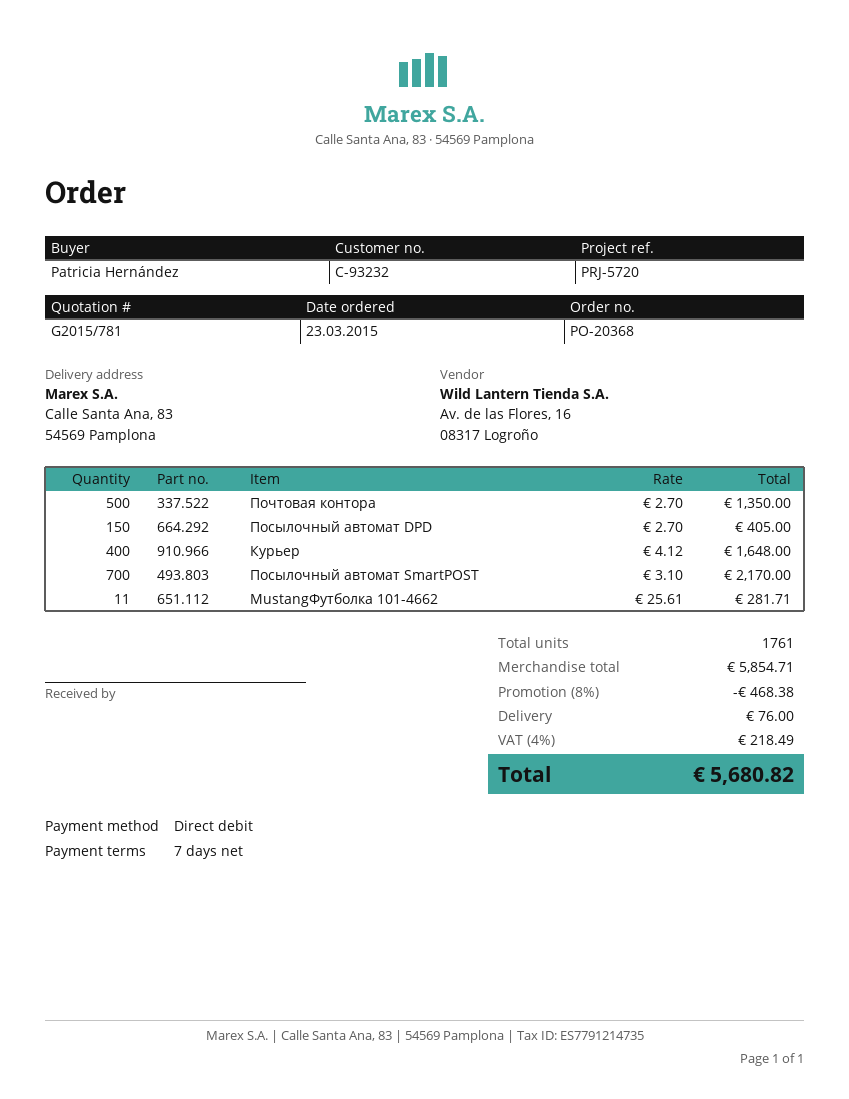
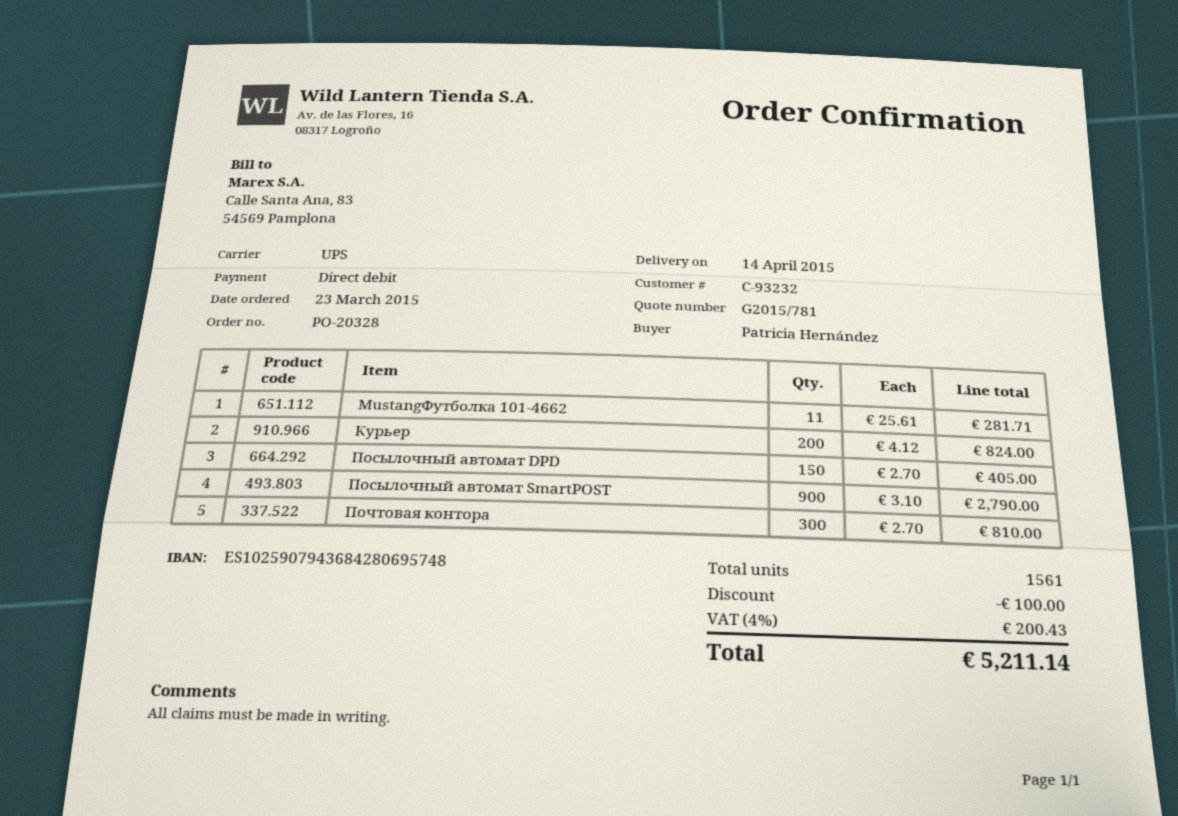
order number: PO-20368 -> PO-20328
Почтовая контора: 500 x 2.70 = 1350.00 -> 300 x 2.70 = 810.00
Курьер: 400 x 4.12 = 1648.00 -> 200 x 4.12 = 824.00
Посылочный автомат SmartPOST: 700 x 3.10 = 2170.00 -> 900 x 3.10 = 2790.00
total quantity: 1761 -> 1561
discount: 468.38 -> 100.00
shipping: 76.00 -> none
tax: 4% = 218.49 -> 4% = 200.43
total: 5680.82 -> 5211.14

